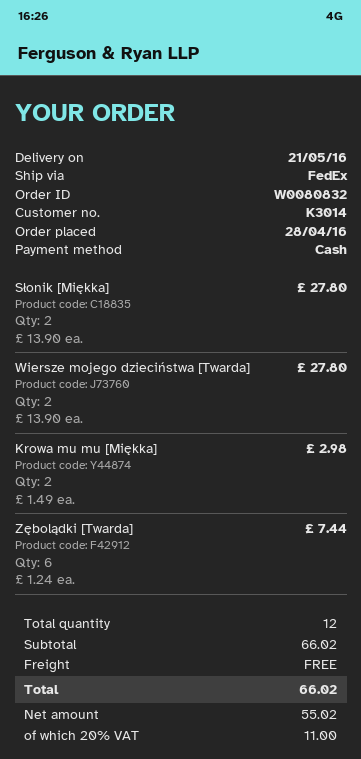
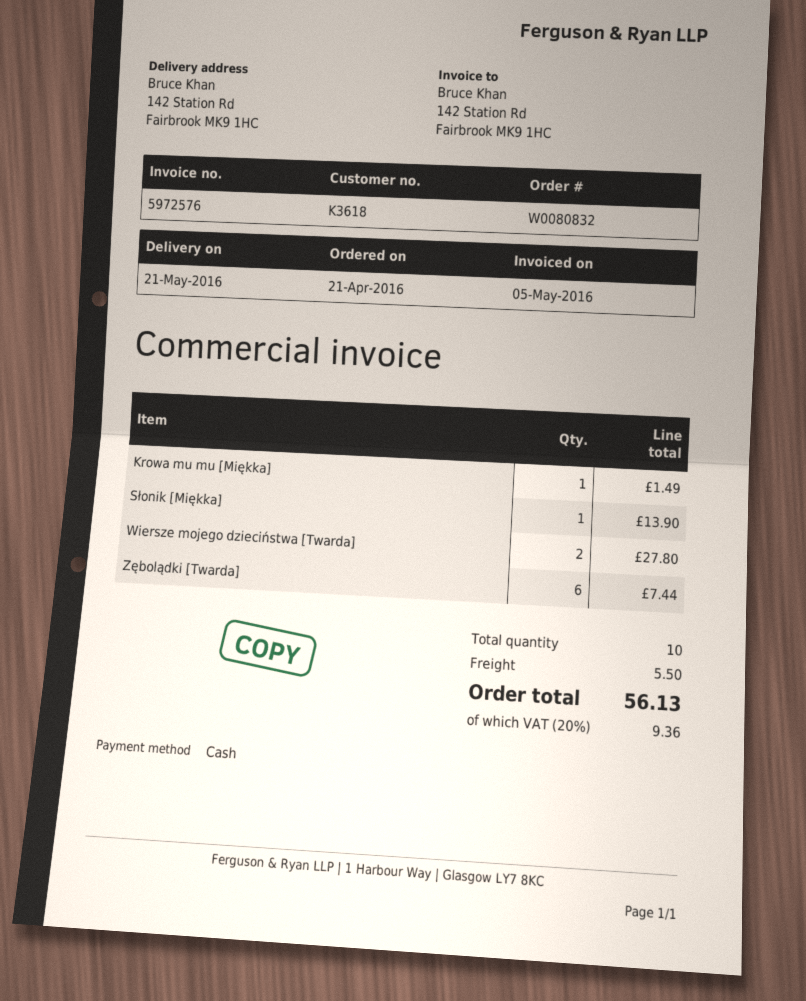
order date: 2016-04-28 -> 2016-04-21
customer number: K3014 -> K3618
Słonik [Miękka]: 2 for 27.80 -> 1 for 13.90
Krowa mu mu [Miękka]: 2 for 2.98 -> 1 for 1.49
total quantity: 12 -> 10
shipping: 0.00 -> 5.50
tax: 20% = 11.00 -> 20% = 9.36
total: 66.02 -> 56.13

